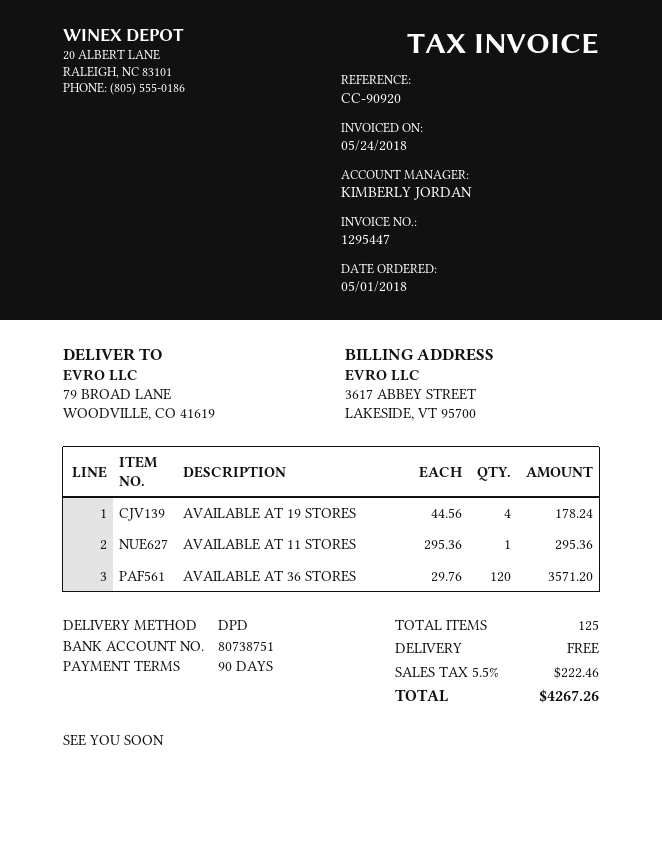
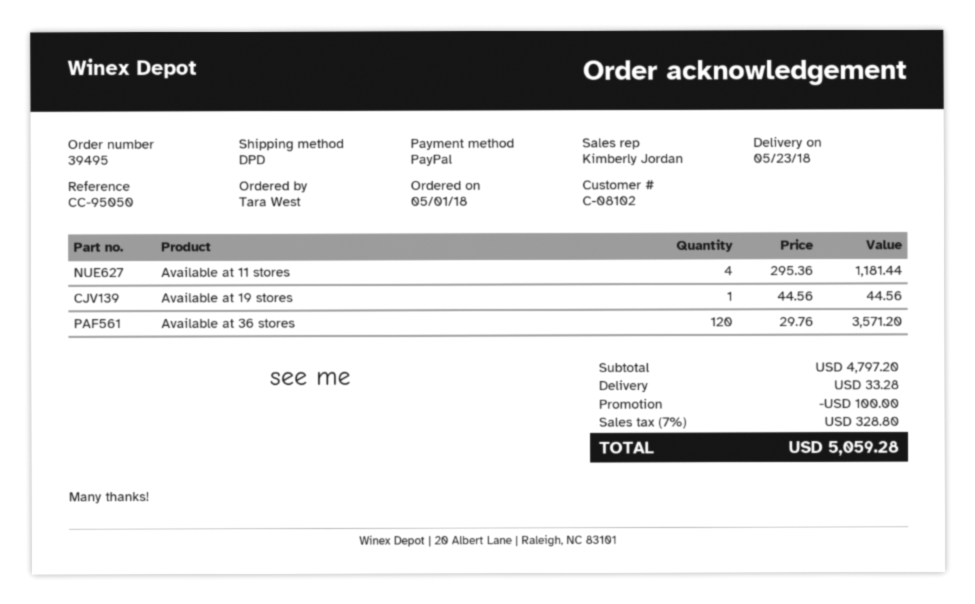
reference: CC-90920 -> CC-95050
AVAILABLE AT 19 STORES: 4 x 44.56 = 178.24 -> 1 x 44.56 = 44.56
AVAILABLE AT 11 STORES: 1 x 295.36 = 295.36 -> 4 x 295.36 = 1181.44
discount: none -> 100.00
shipping: 0.00 -> 33.28
tax: 5.5% = 222.46 -> 7% = 328.80
total: 4267.26 -> 5059.28

